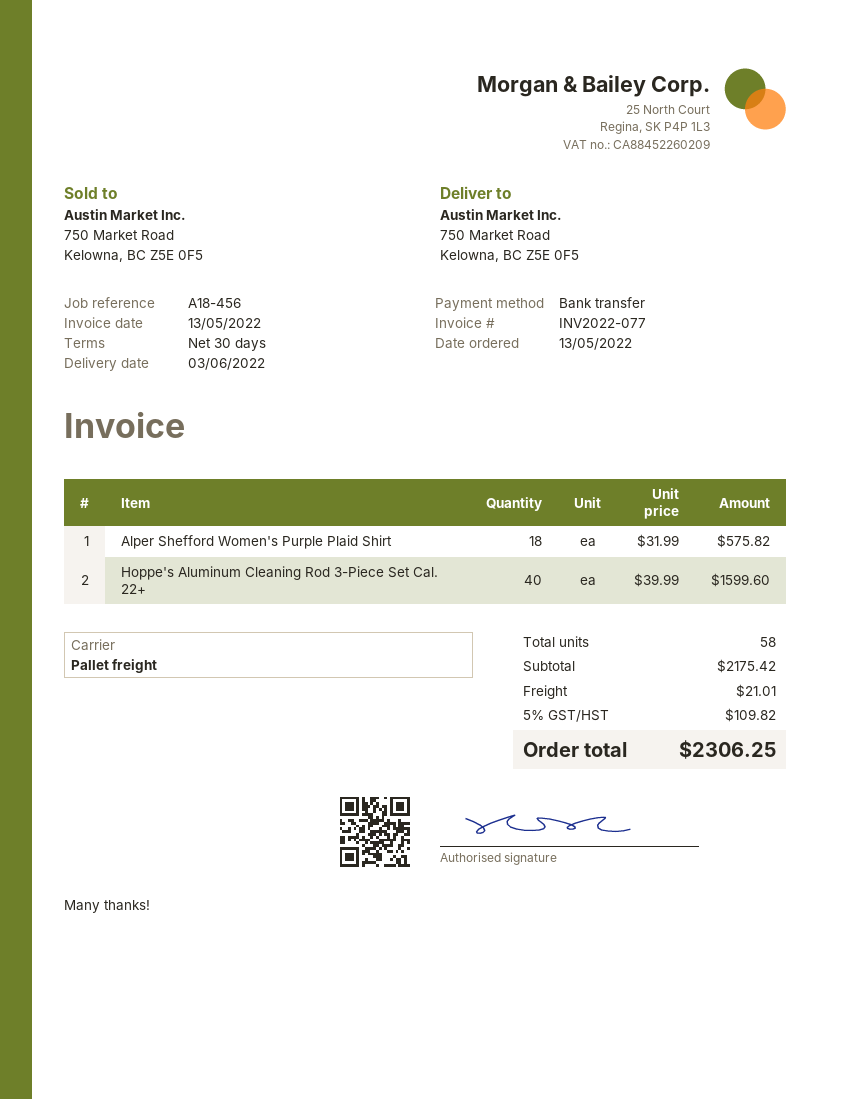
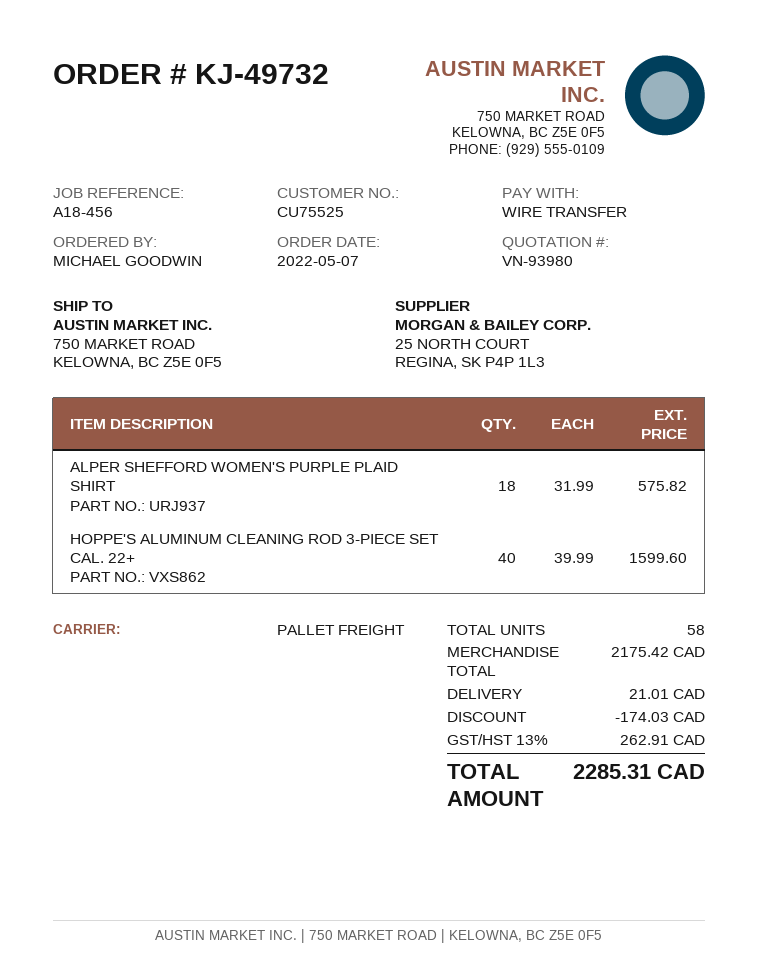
order date: 2022-05-13 -> 2022-05-07
discount: none -> 174.03
tax: 5% = 109.82 -> 13% = 262.91
total: 2306.25 -> 2285.31

